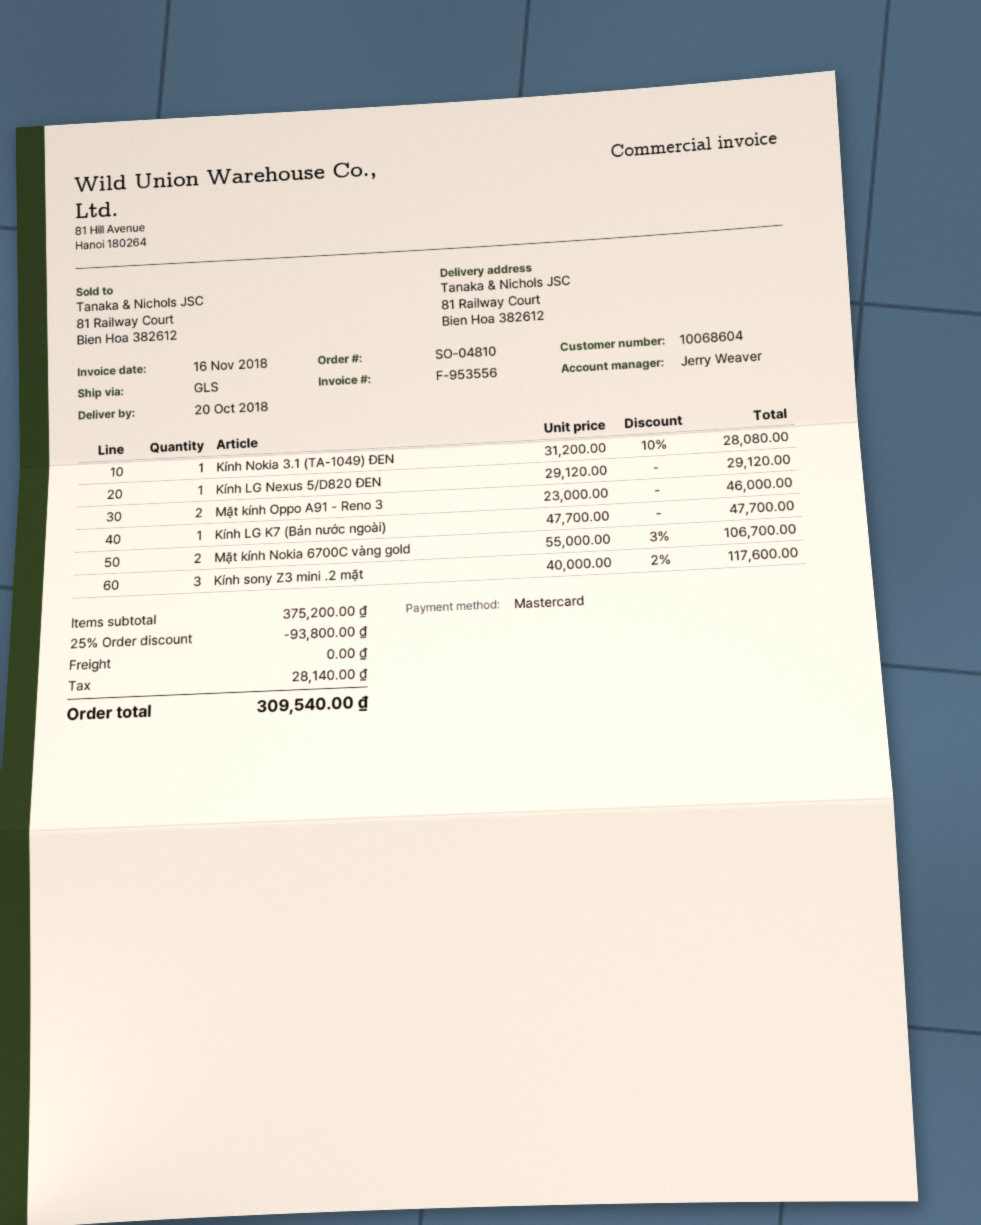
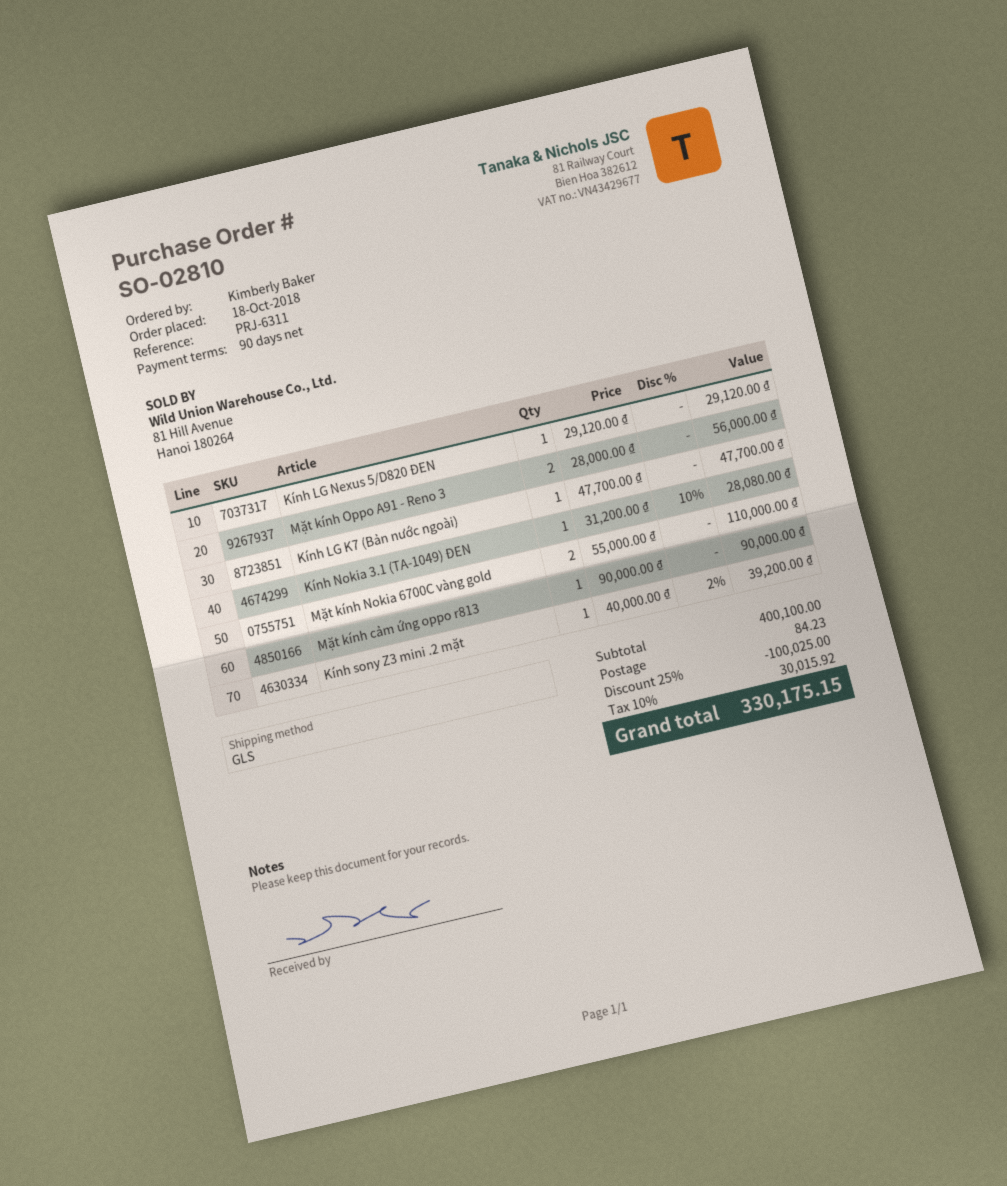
order number: SO-04810 -> SO-02810
Mặt kính Oppo A91 - Reno 3: 2 x 23000.00 = 46000.00 -> 2 x 28000.00 = 56000.00
Mặt kính Nokia 6700C vàng gold: 2 x 55000.00 - 3% = 106700.00 -> 2 x 55000.00 = 110000.00
Kính sony Z3 mini .2 mặt: 3 x 40000.00 - 2% = 117600.00 -> 1 x 40000.00 - 2% = 39200.00
Mặt kính cảm ứng oppo r813: none -> 1 x 90000.00 = 90000.00
subtotal: 375200.00 -> 400100.00
discount: 25% = 93800.00 -> 25% = 100025.00
shipping: 0.00 -> 84.23
tax: 28140.00 -> 30015.92
total: 309540.00 -> 330175.15

